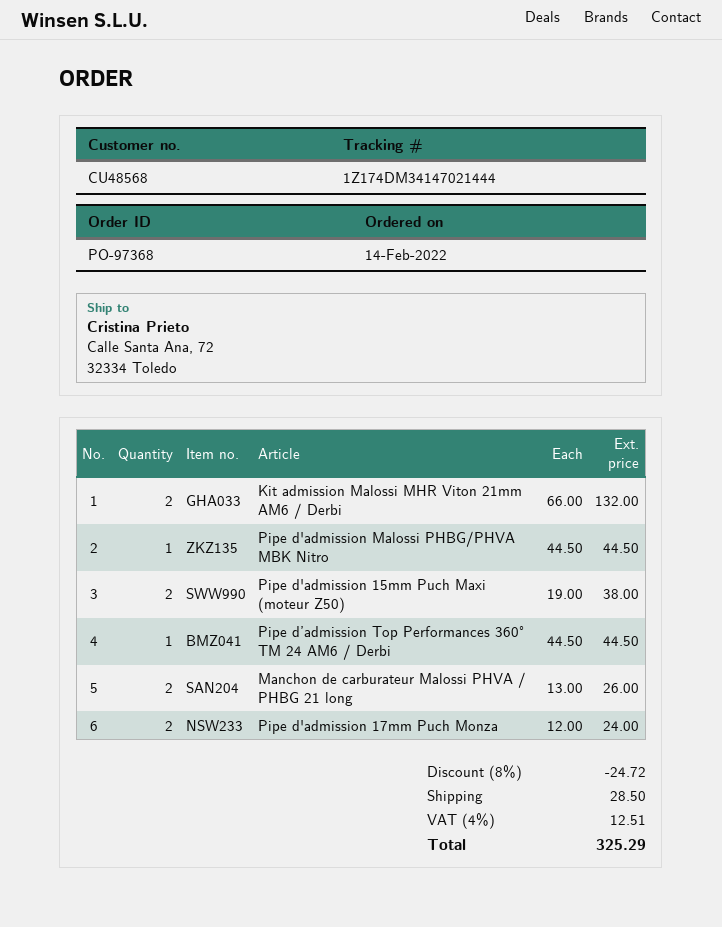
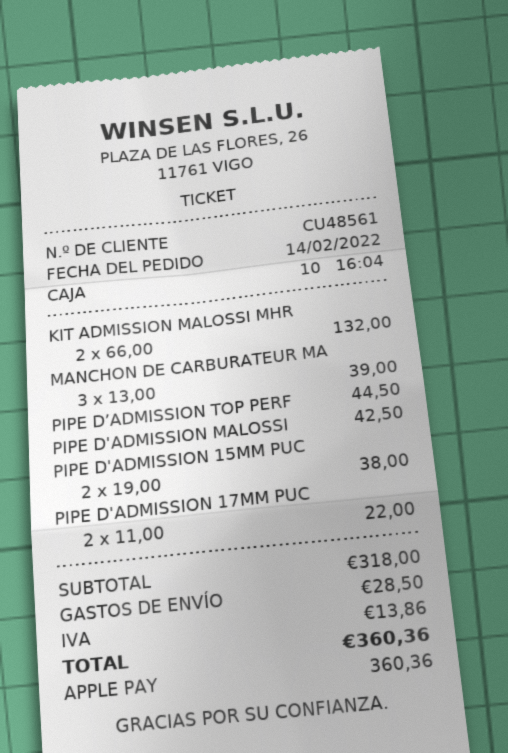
customer number: CU48568 -> CU48561
Pipe d'admission Malossi PHBG/PHVA MBK Nitro: 1 x 44.50 = 44.50 -> 1 x 42.50 = 42.50
Manchon de carburateur Malossi PHVA / PHBG 21 long: 2 x 13.00 = 26.00 -> 3 x 13.00 = 39.00
Pipe d'admission 17mm Puch Monza: 2 x 12.00 = 24.00 -> 2 x 11.00 = 22.00
discount: 8% = 24.72 -> none
tax: 12.51 -> 13.86
total: 325.29 -> 360.36

